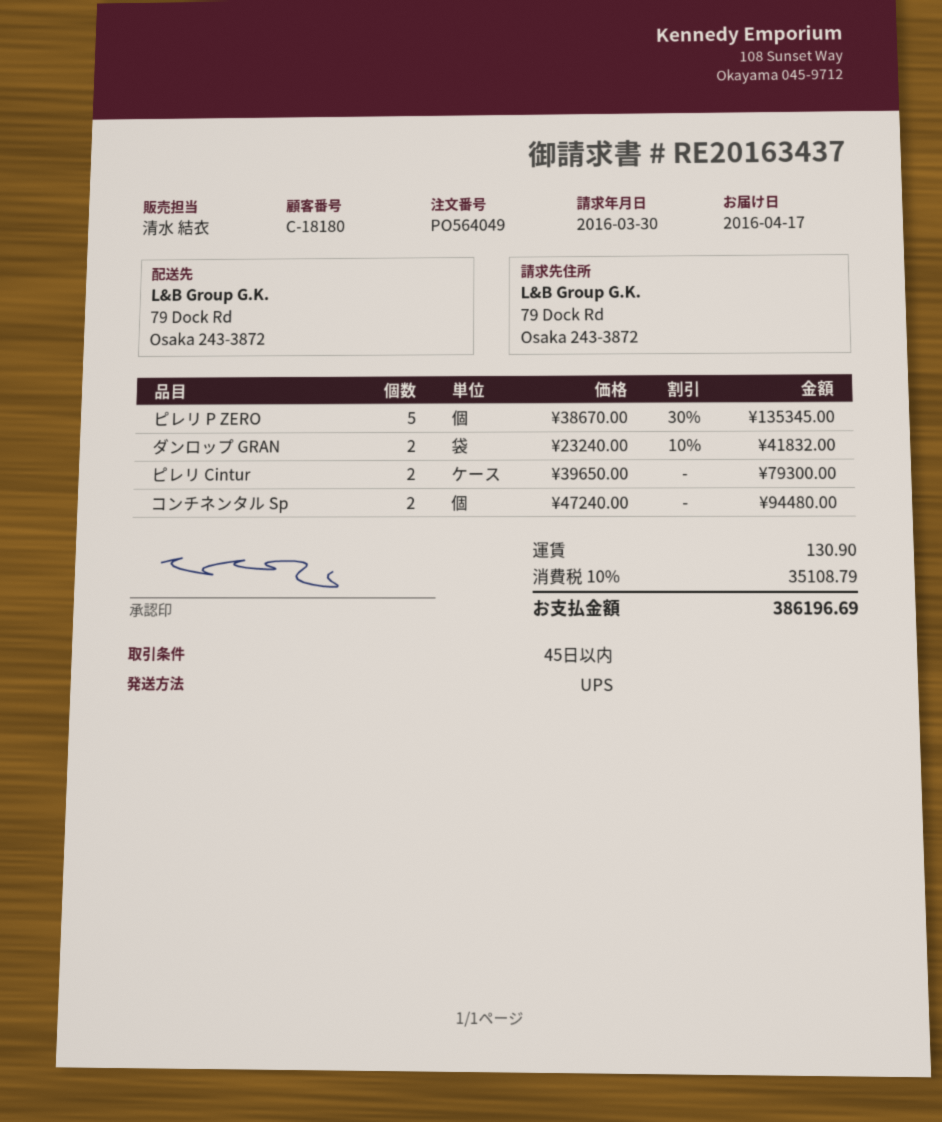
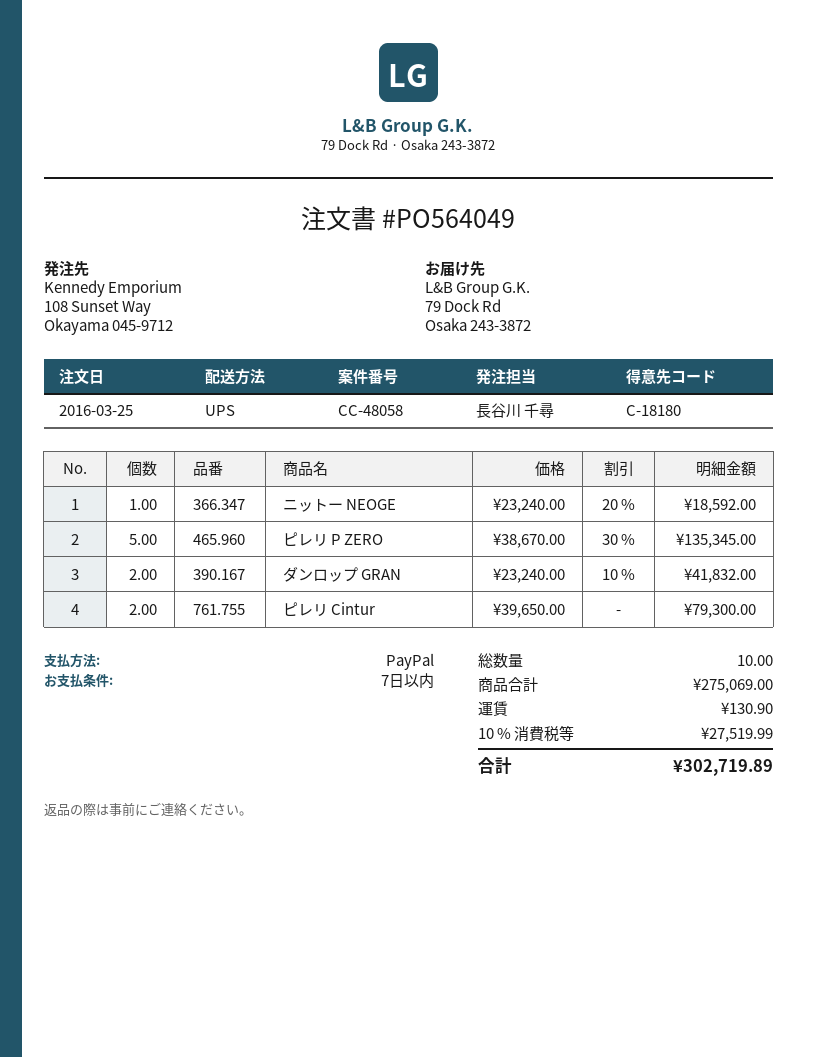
payment terms: 45 days -> 7 days
コンチネンタル Sp: 2 x 47240.00 = 94480.00 -> none
ニットー NEOGE: none -> 1 x 23240.00 - 20% = 18592.00
tax: 10% = 35108.79 -> 10% = 27519.99
total: 386196.69 -> 302719.89

